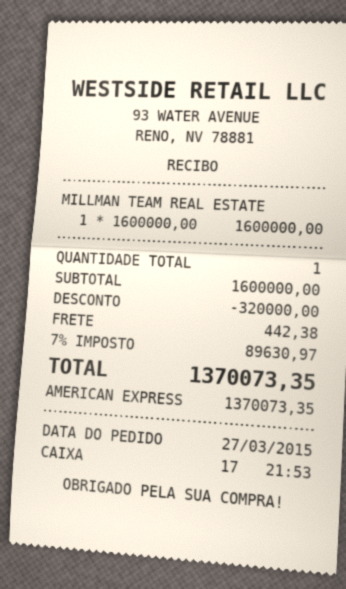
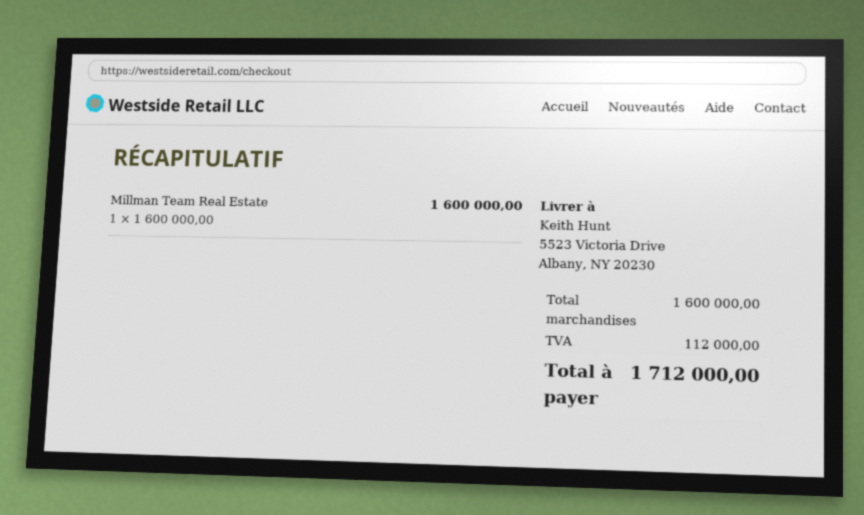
discount: 320000.00 -> none
shipping: 442.38 -> none
tax: 89630.97 -> 112000.00
total: 1370073.35 -> 1712000.00

